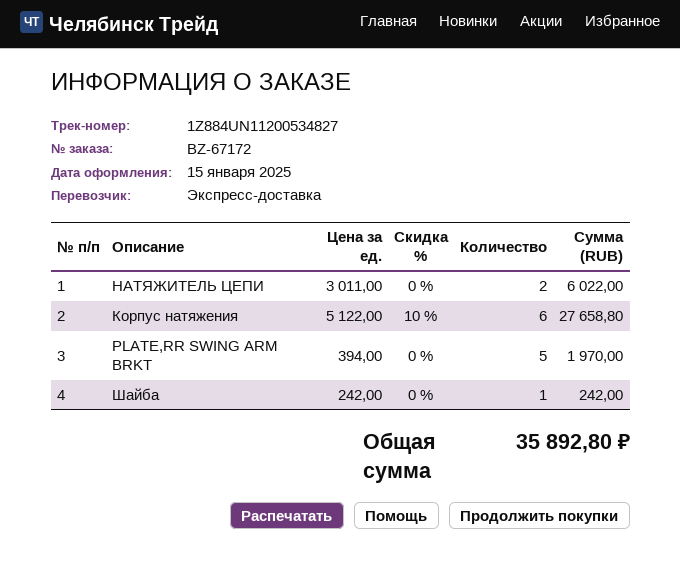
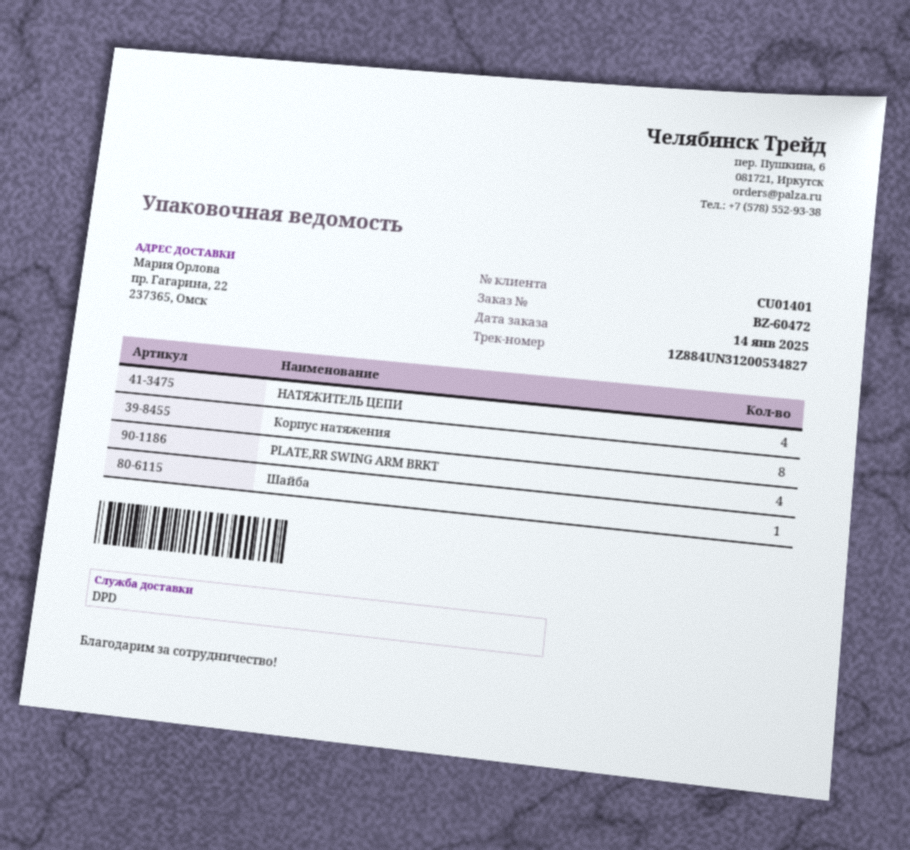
order number: BZ-67172 -> BZ-60472
order date: 2025-01-15 -> 2025-01-14
shipping method: express -> DPD
tracking number: 1Z884UN11200534827 -> 1Z884UN31200534827
НАТЯЖИТЕЛЬ ЦЕПИ: 2 -> 4
Корпус натяжения: 6 -> 8
PLATE,RR SWING ARM BRKT: 5 -> 4

